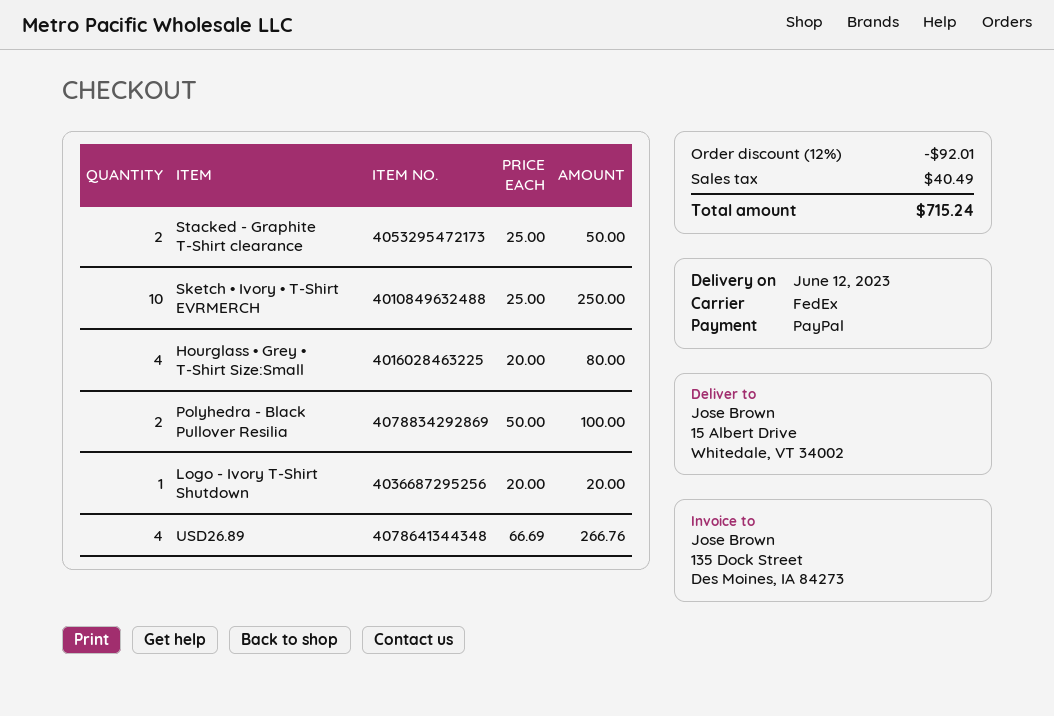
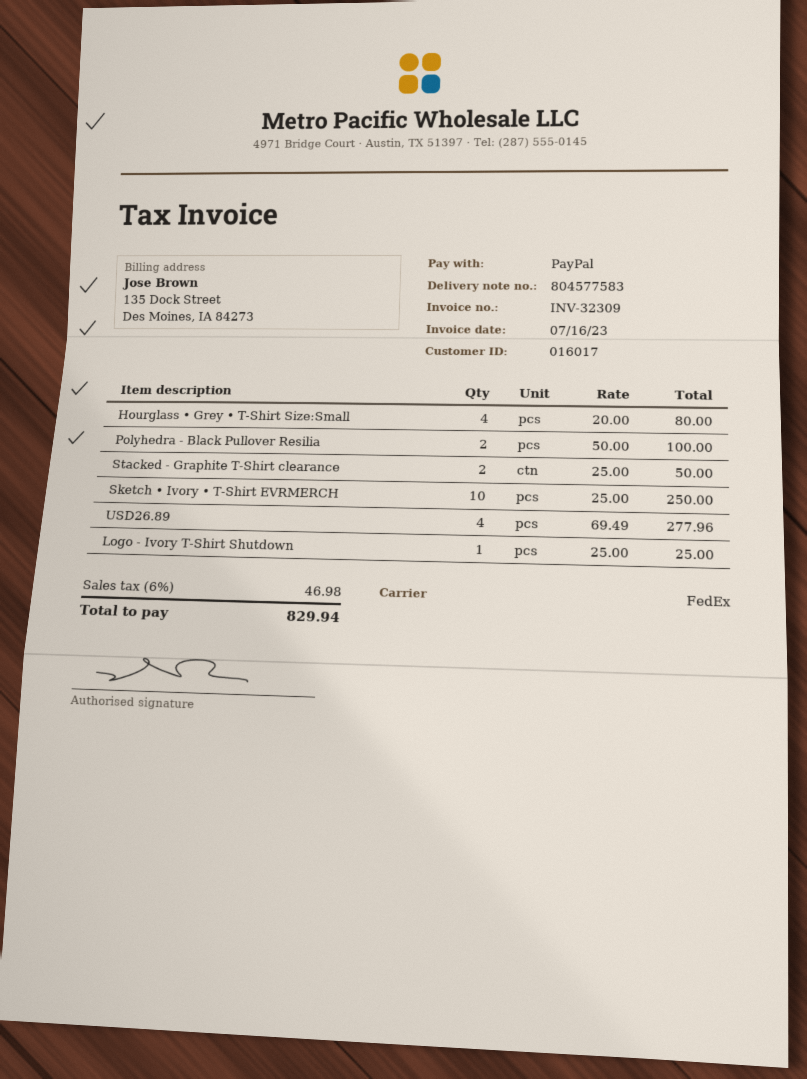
Logo - Ivory T-Shirt Shutdown: 1 x 20.00 = 20.00 -> 1 x 25.00 = 25.00
USD26.89: 4 x 66.69 = 266.76 -> 4 x 69.49 = 277.96
discount: 12% = 92.01 -> none
tax: 40.49 -> 46.98
total: 715.24 -> 829.94

